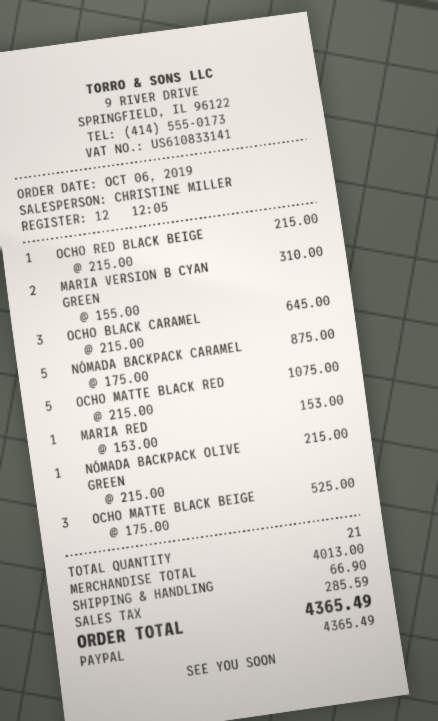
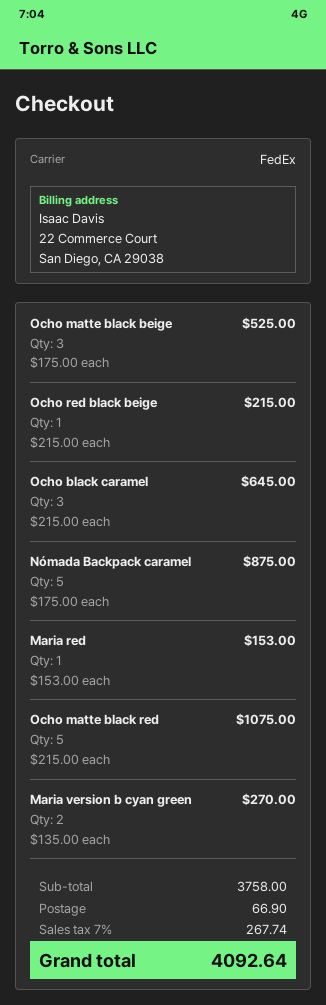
MARIA VERSION B CYAN GREEN: 2 x 155.00 = 310.00 -> 2 x 135.00 = 270.00
NÓMADA BACKPACK OLIVE GREEN: 1 x 215.00 = 215.00 -> none
subtotal: 4013.00 -> 3758.00
tax: 285.59 -> 267.74
total: 4365.49 -> 4092.64

